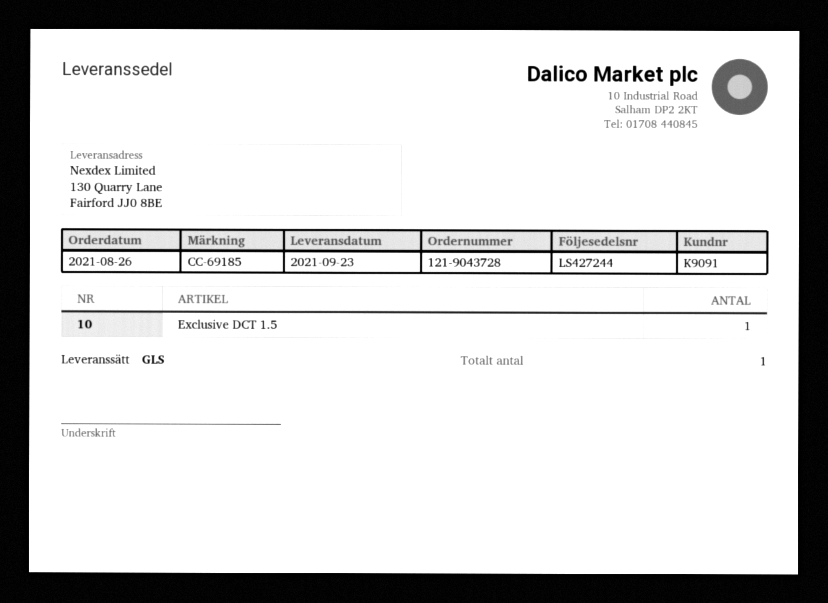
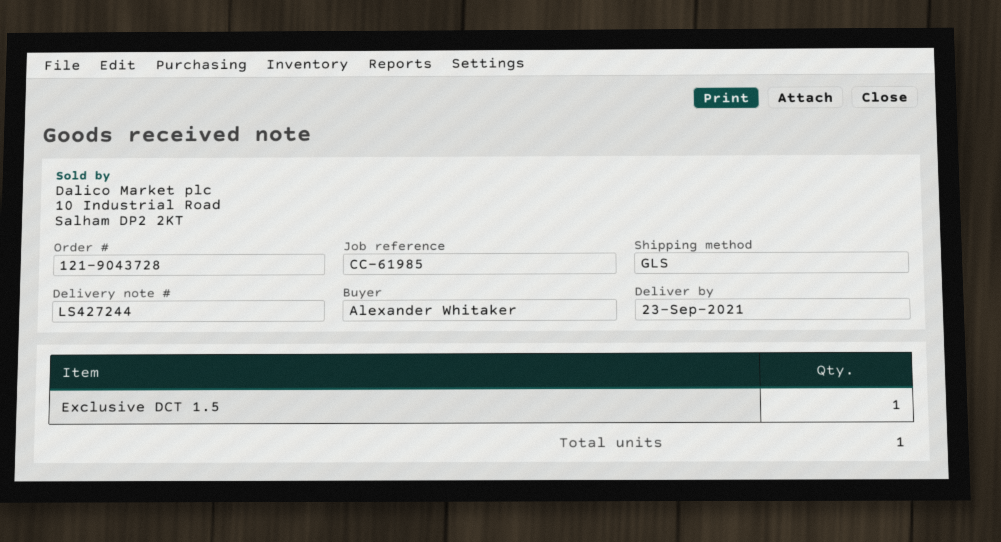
reference: CC-69185 -> CC-61985

